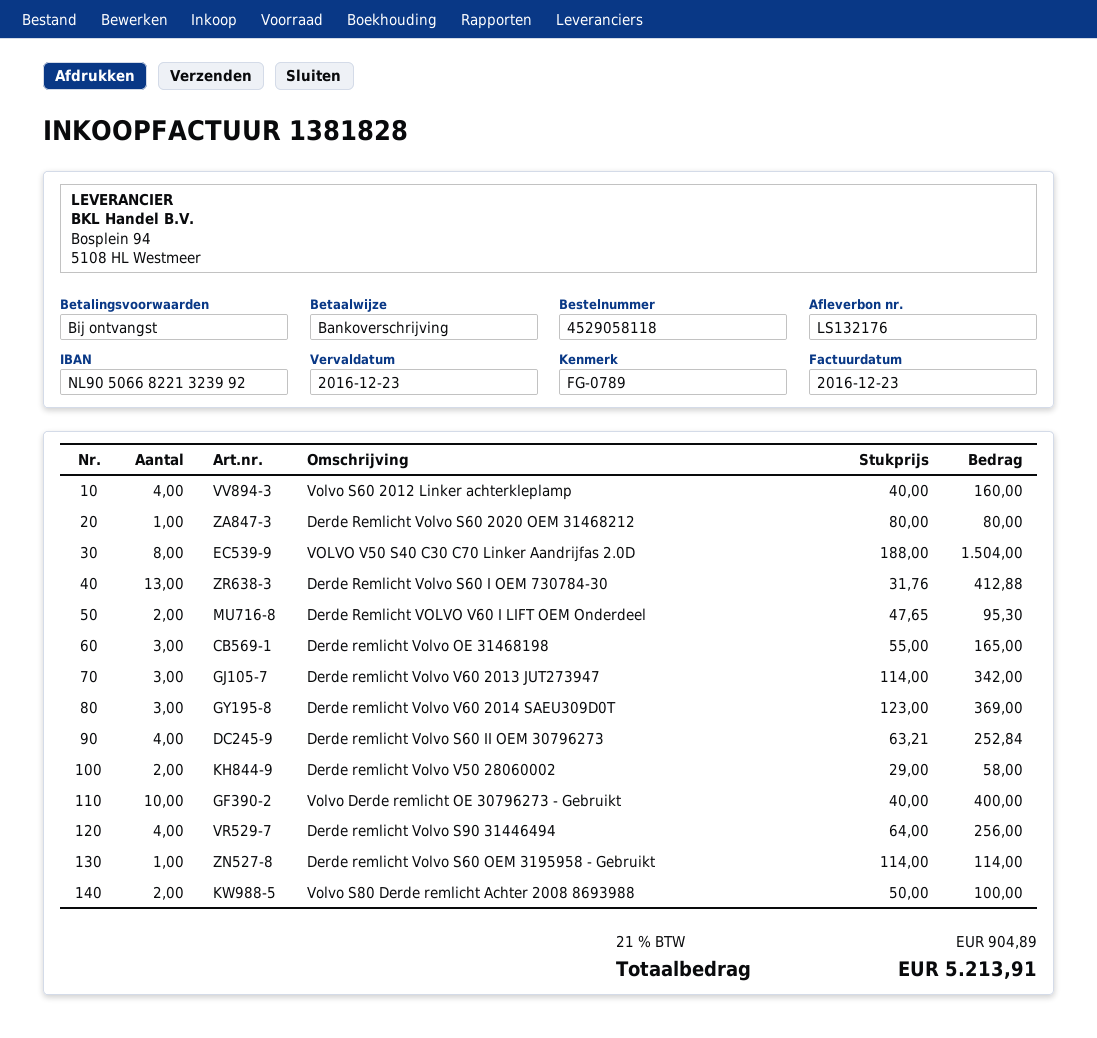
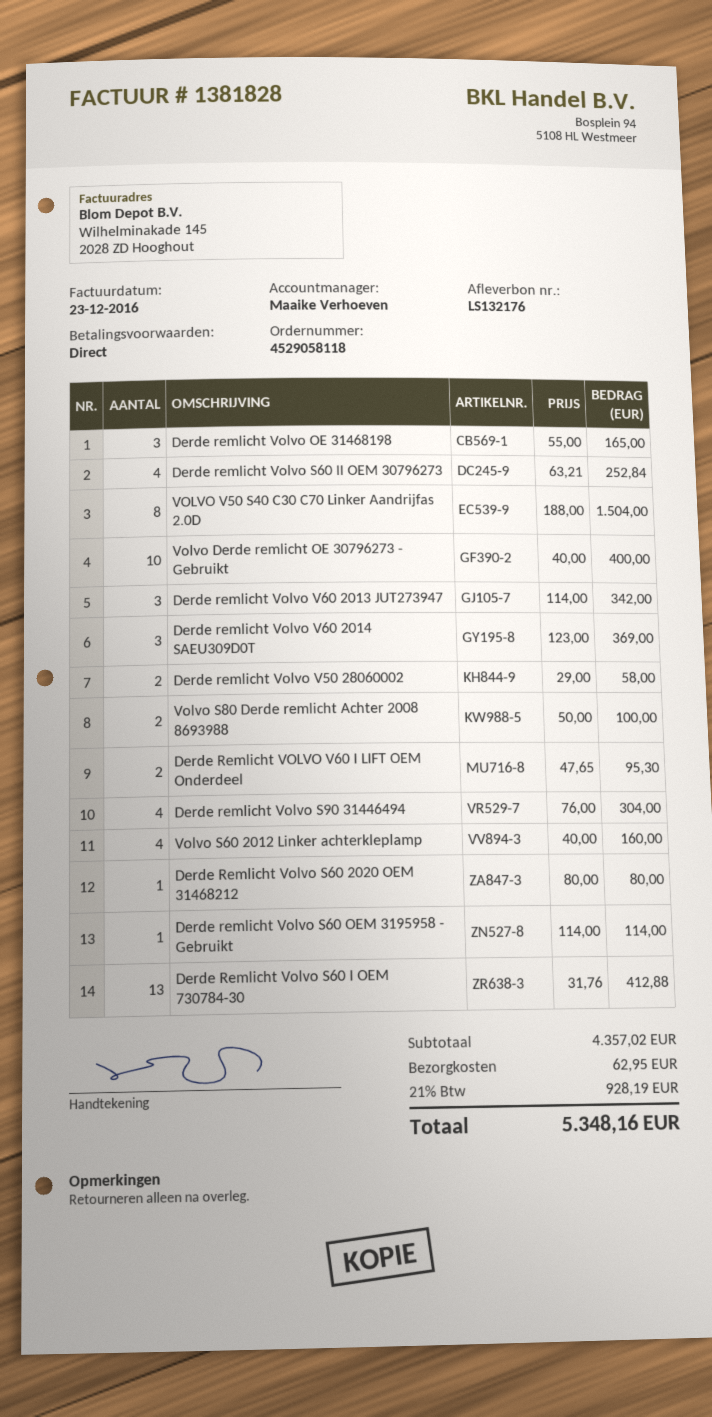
Derde remlicht Volvo S90 31446494: 4 x 64.00 = 256.00 -> 4 x 76.00 = 304.00
shipping: none -> 62.95
tax: 21% = 904.89 -> 21% = 928.19
total: 5213.91 -> 5348.16

